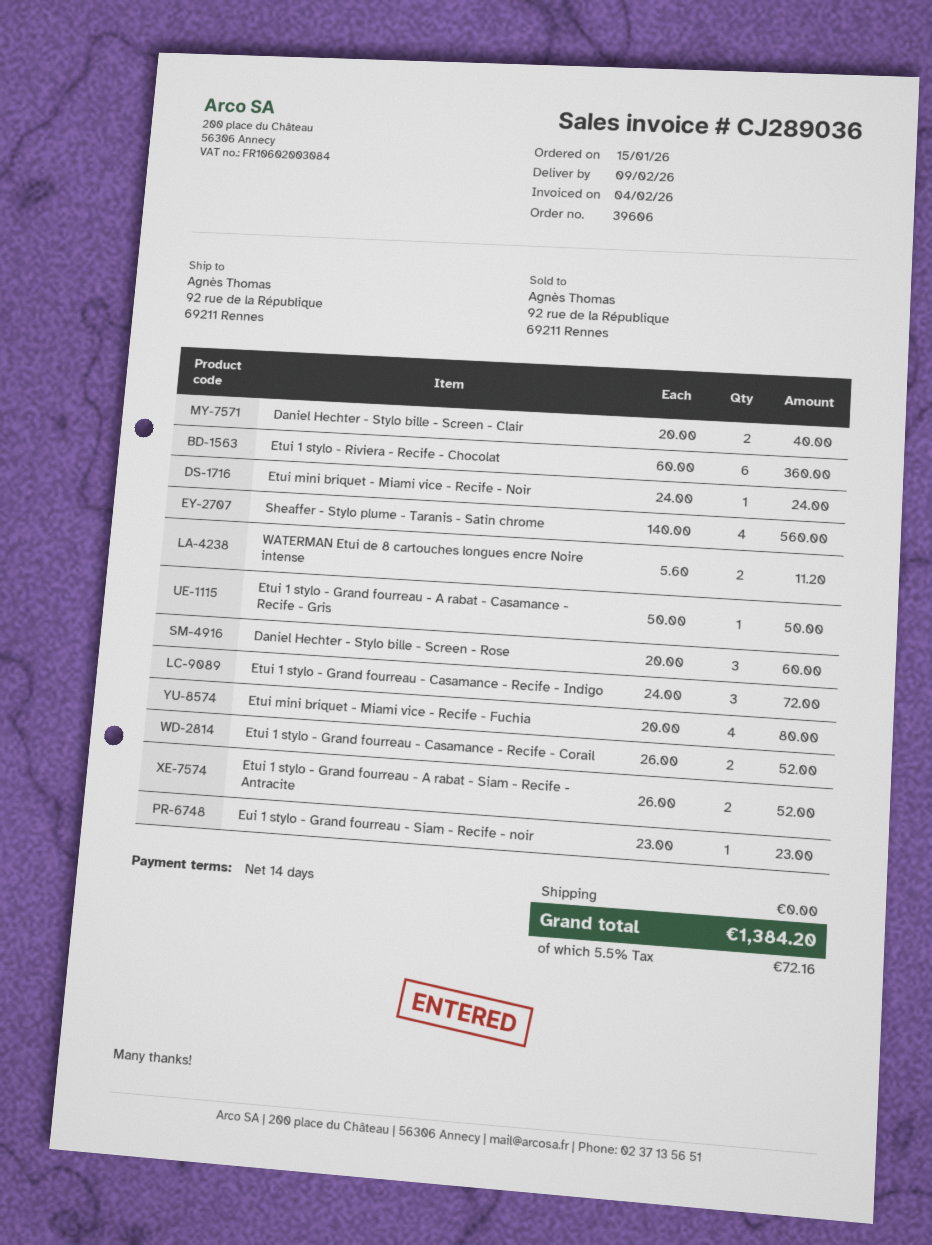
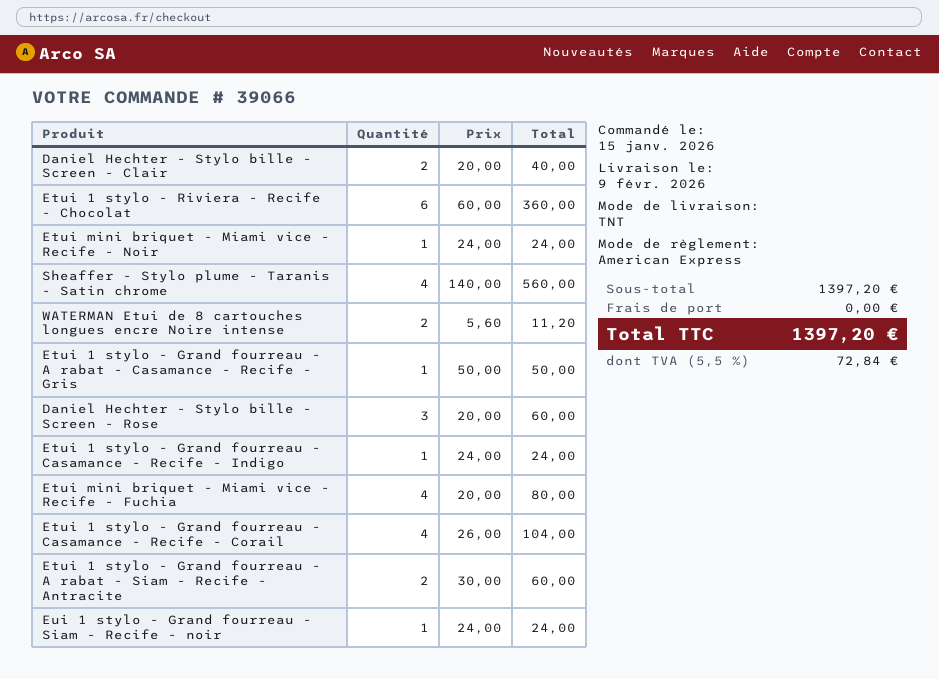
order number: 39606 -> 39066
Etui 1 stylo - Grand fourreau - Casamance - Recife - Indigo: 3 x 24.00 = 72.00 -> 1 x 24.00 = 24.00
Etui 1 stylo - Grand fourreau - Casamance - Recife - Corail: 2 x 26.00 = 52.00 -> 4 x 26.00 = 104.00
Etui 1 stylo - Grand fourreau - A rabat - Siam - Recife - Antracite: 2 x 26.00 = 52.00 -> 2 x 30.00 = 60.00
Eui 1 stylo - Grand fourreau - Siam - Recife - noir: 1 x 23.00 = 23.00 -> 1 x 24.00 = 24.00
tax: 5.5% = 72.16 -> 5.5% = 72.84
total: 1384.20 -> 1397.20

